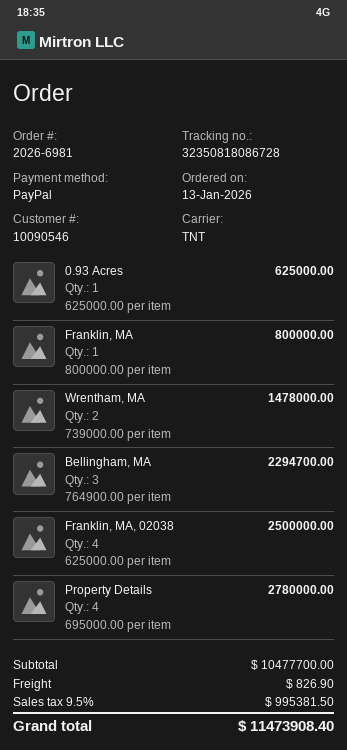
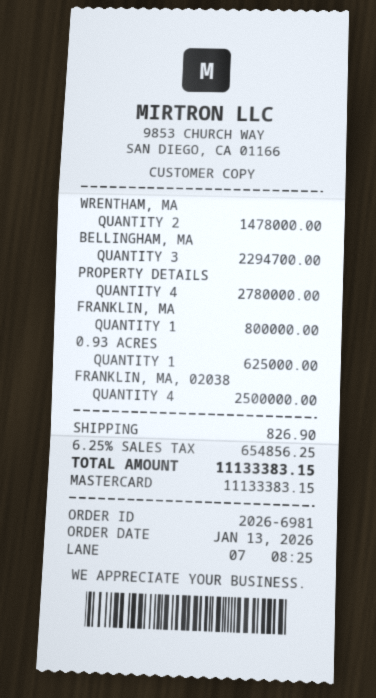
payment method: PayPal -> Mastercard
tax: 9.5% = 995381.50 -> 6.25% = 654856.25
total: 11473908.40 -> 11133383.15

